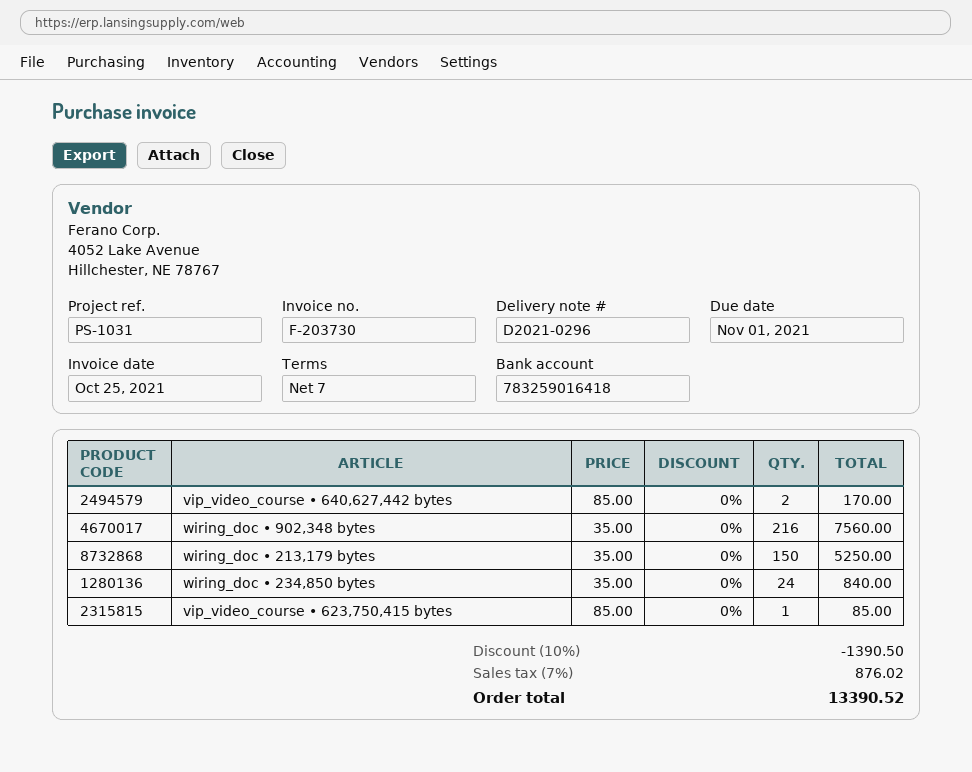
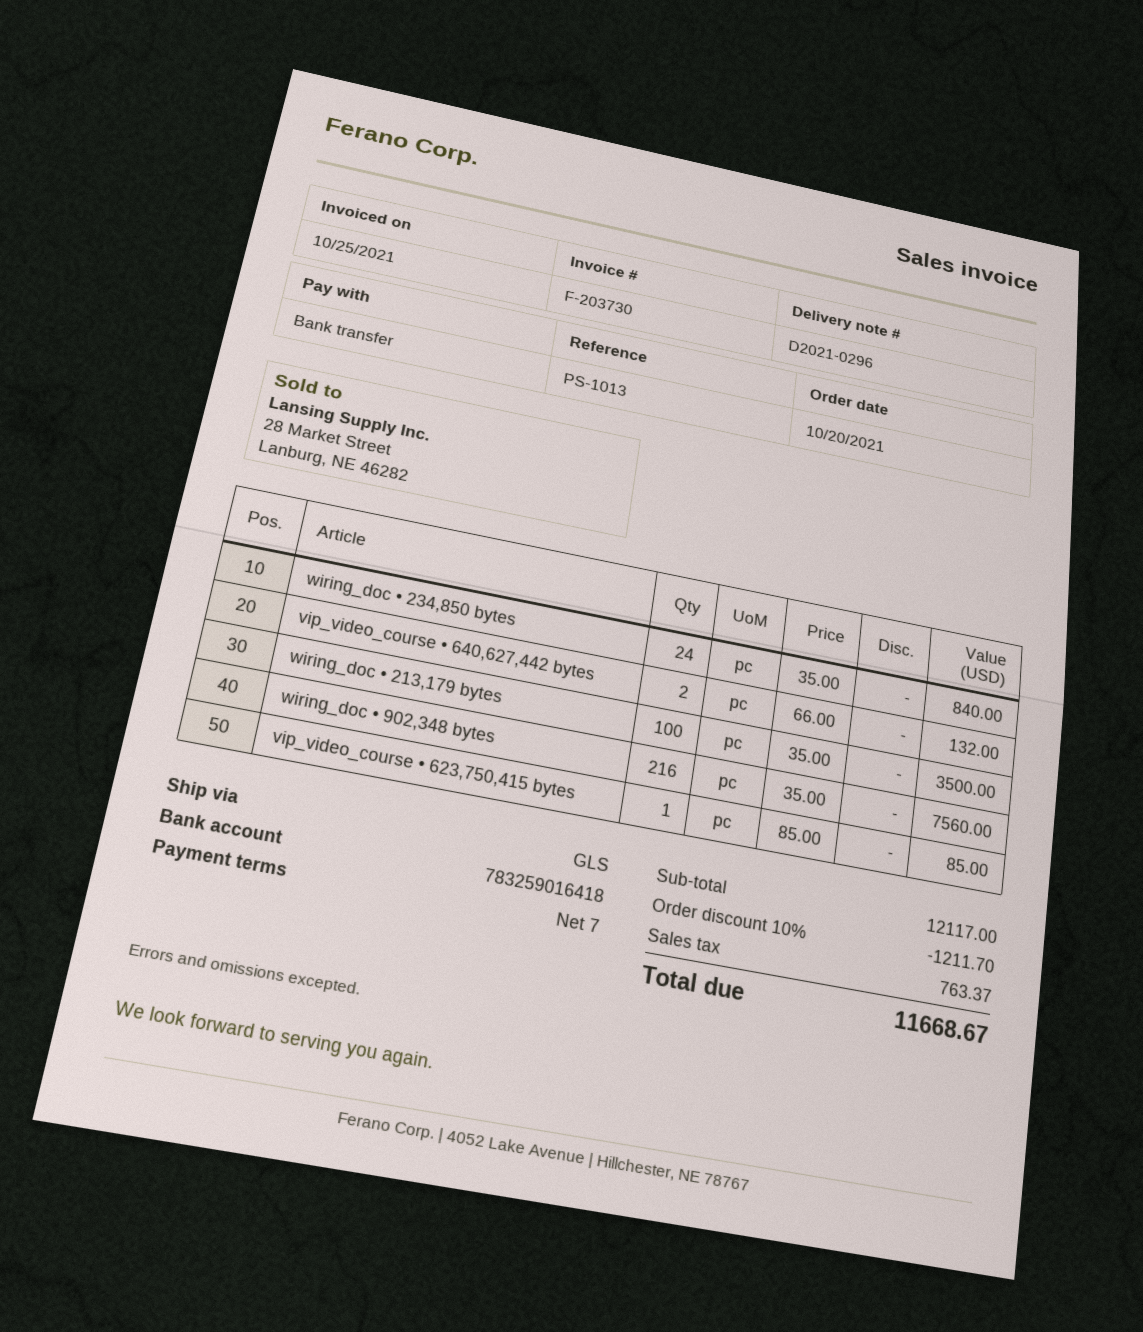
reference: PS-1031 -> PS-1013
vip_video_course • 640,627,442 bytes: 2 x 85.00 = 170.00 -> 2 x 66.00 = 132.00
wiring_doc • 213,179 bytes: 150 x 35.00 = 5250.00 -> 100 x 35.00 = 3500.00
discount: 10% = 1390.50 -> 10% = 1211.70
tax: 876.02 -> 763.37
total: 13390.52 -> 11668.67

